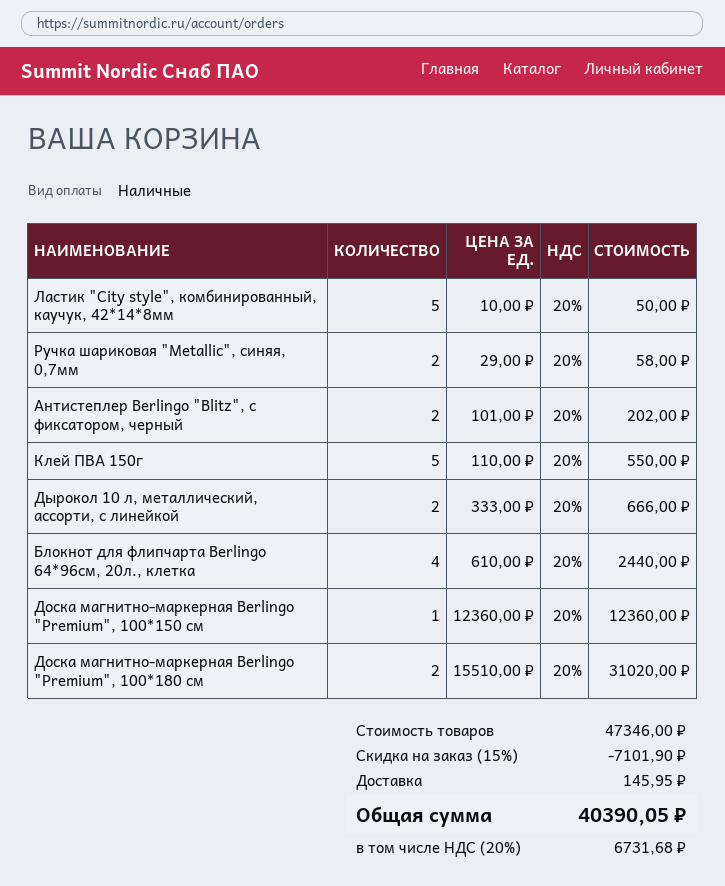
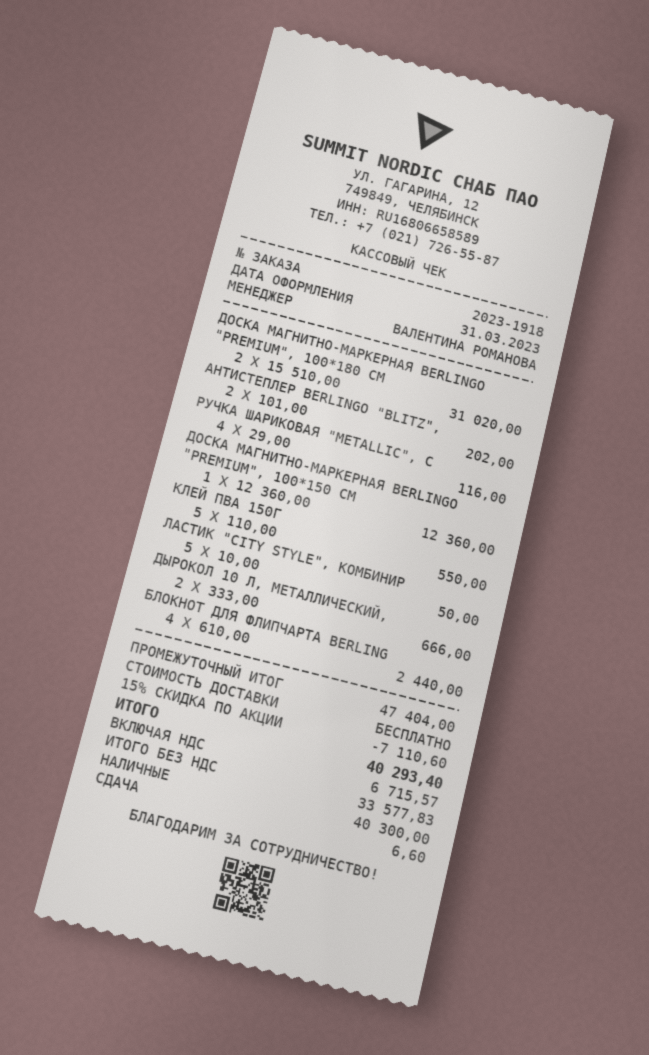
Ручка шариковая "Metallic", синяя, 0,7мм: 2 x 29.00 = 58.00 -> 4 x 29.00 = 116.00
subtotal: 47346.00 -> 47404.00
discount: 15% = 7101.90 -> 15% = 7110.60
shipping: 145.95 -> 0.00
tax: 6731.68 -> 6715.57
total: 40390.05 -> 40293.40

